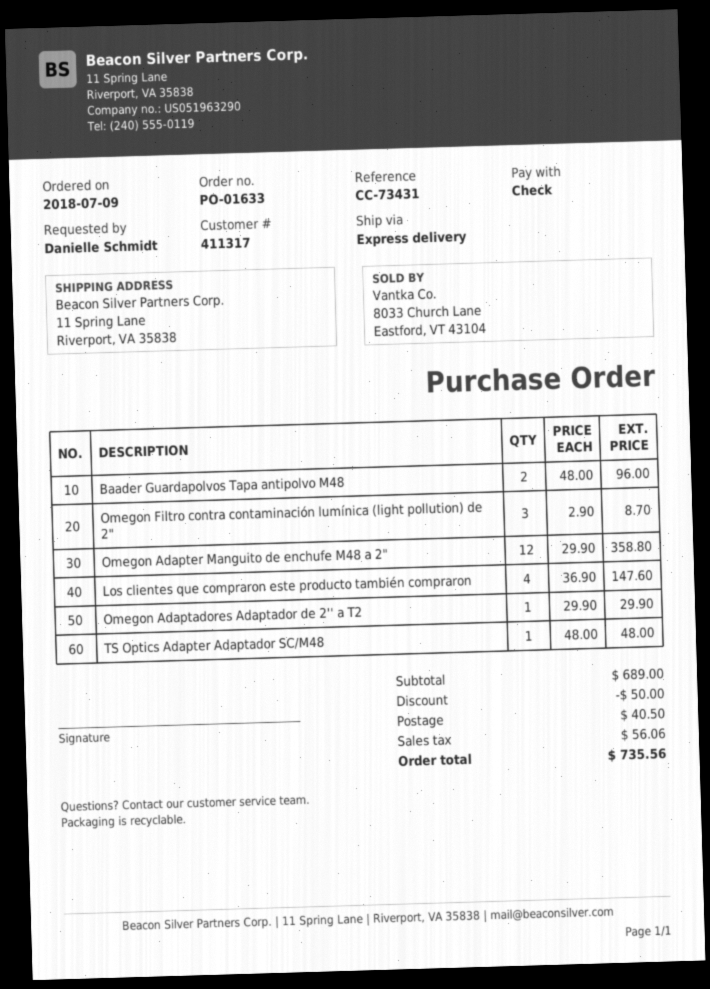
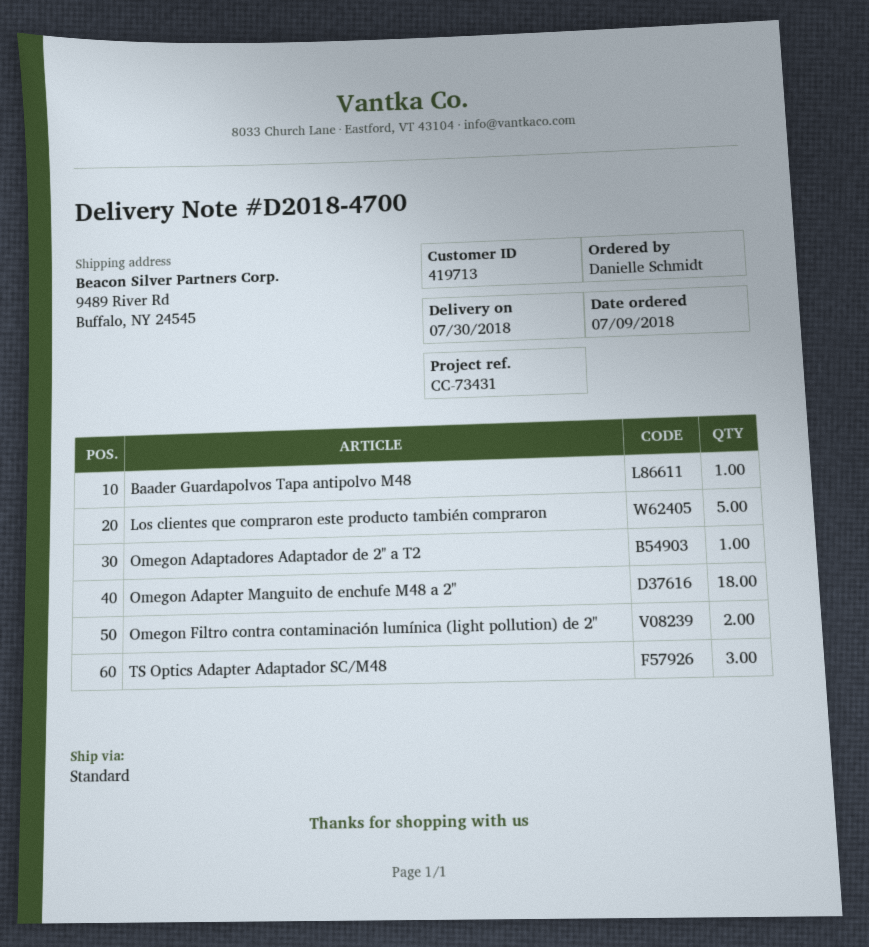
customer number: 411317 -> 419713
shipping method: express -> standard
ship to: 11 Spring Lane, Riverport, VA 35838 -> 9489 River Rd, Buffalo, NY 24545
Baader Guardapolvos Tapa antipolvo M48: 2 -> 1
Omegon Filtro contra contaminación lumínica (light pollution) de 2": 3 -> 2
Omegon Adapter Manguito de enchufe M48 a 2": 12 -> 18
Los clientes que compraron este producto también compraron: 4 -> 5
TS Optics Adapter Adaptador SC/M48: 1 -> 3

